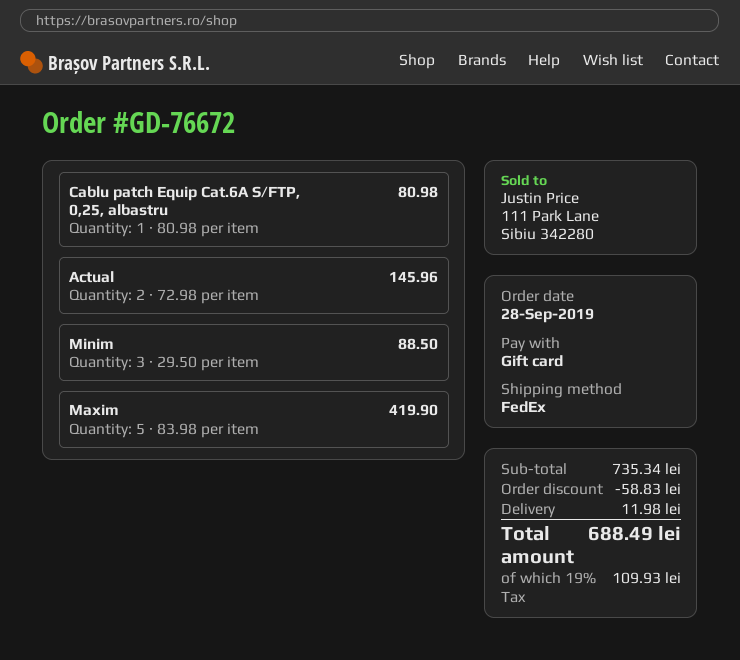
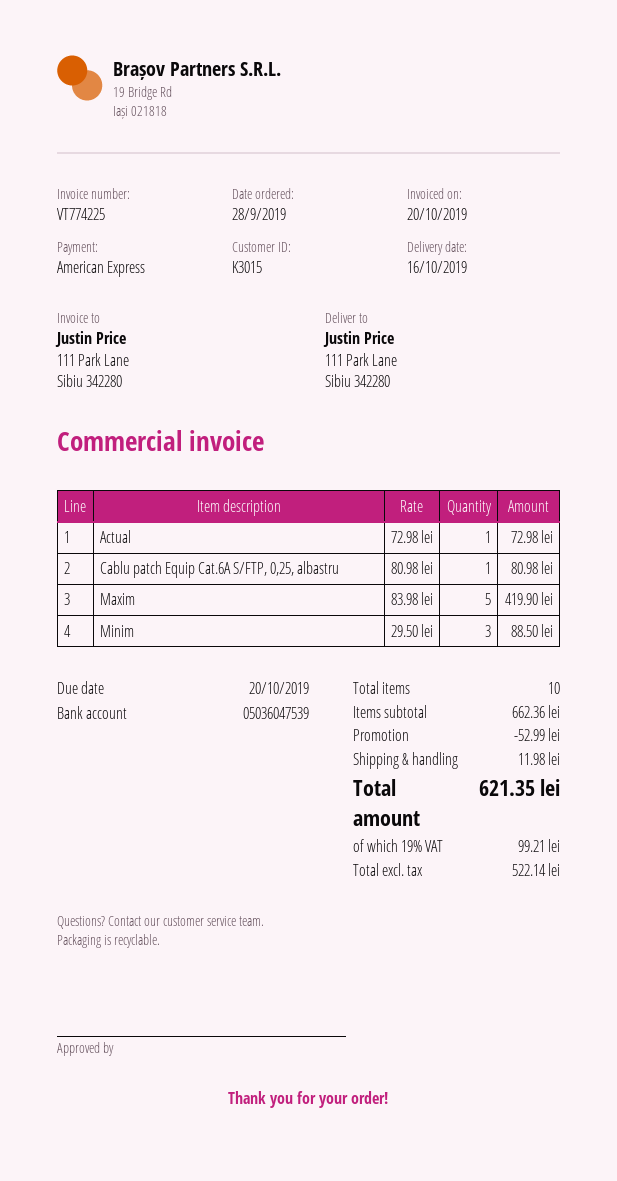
payment method: gift card -> American Express
Actual: 2 x 72.98 = 145.96 -> 1 x 72.98 = 72.98
subtotal: 735.34 -> 662.36
discount: 58.83 -> 52.99
tax: 19% = 109.93 -> 19% = 99.21
total: 688.49 -> 621.35

